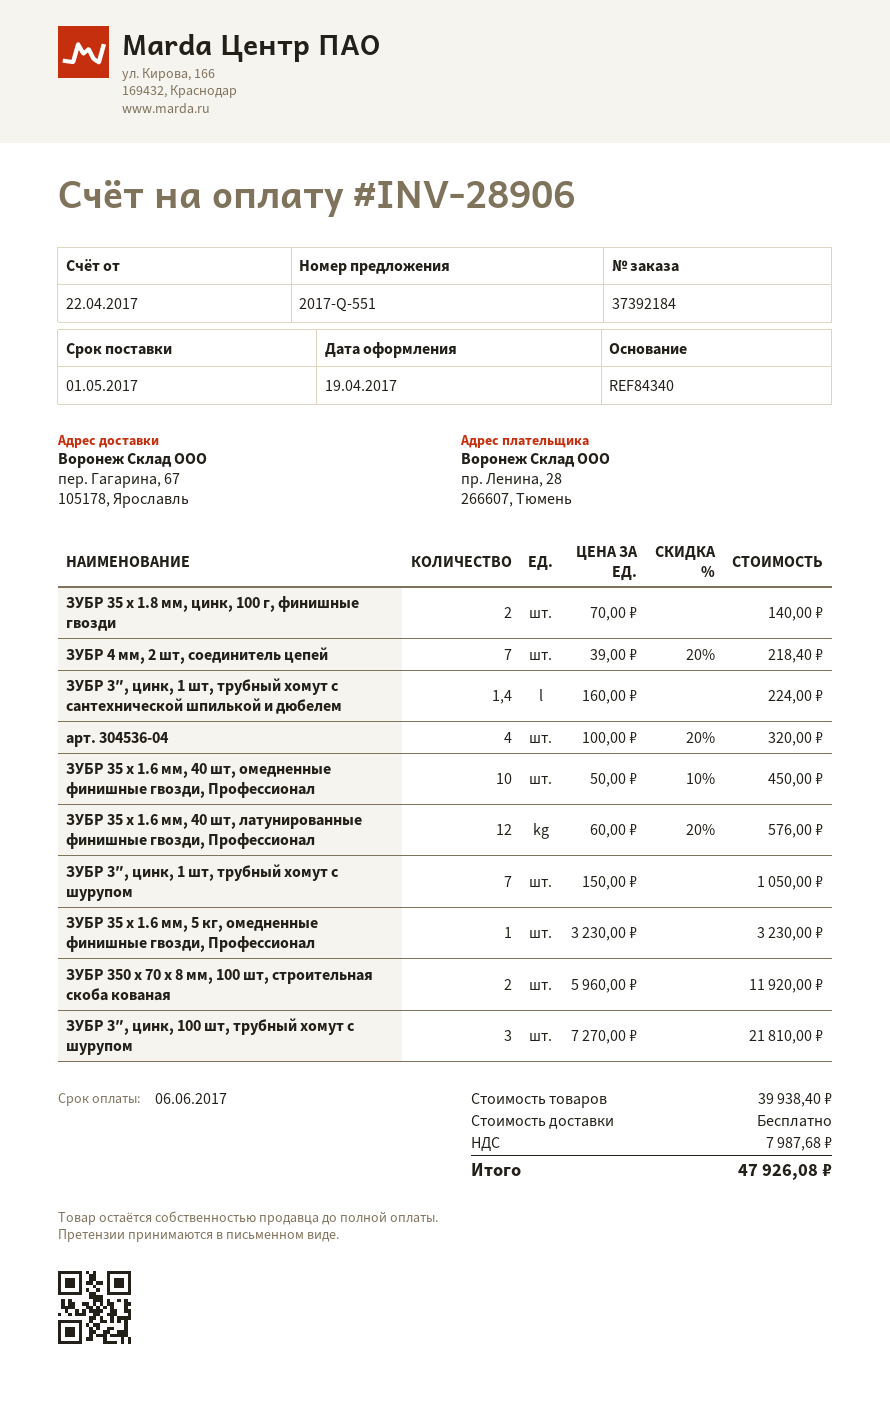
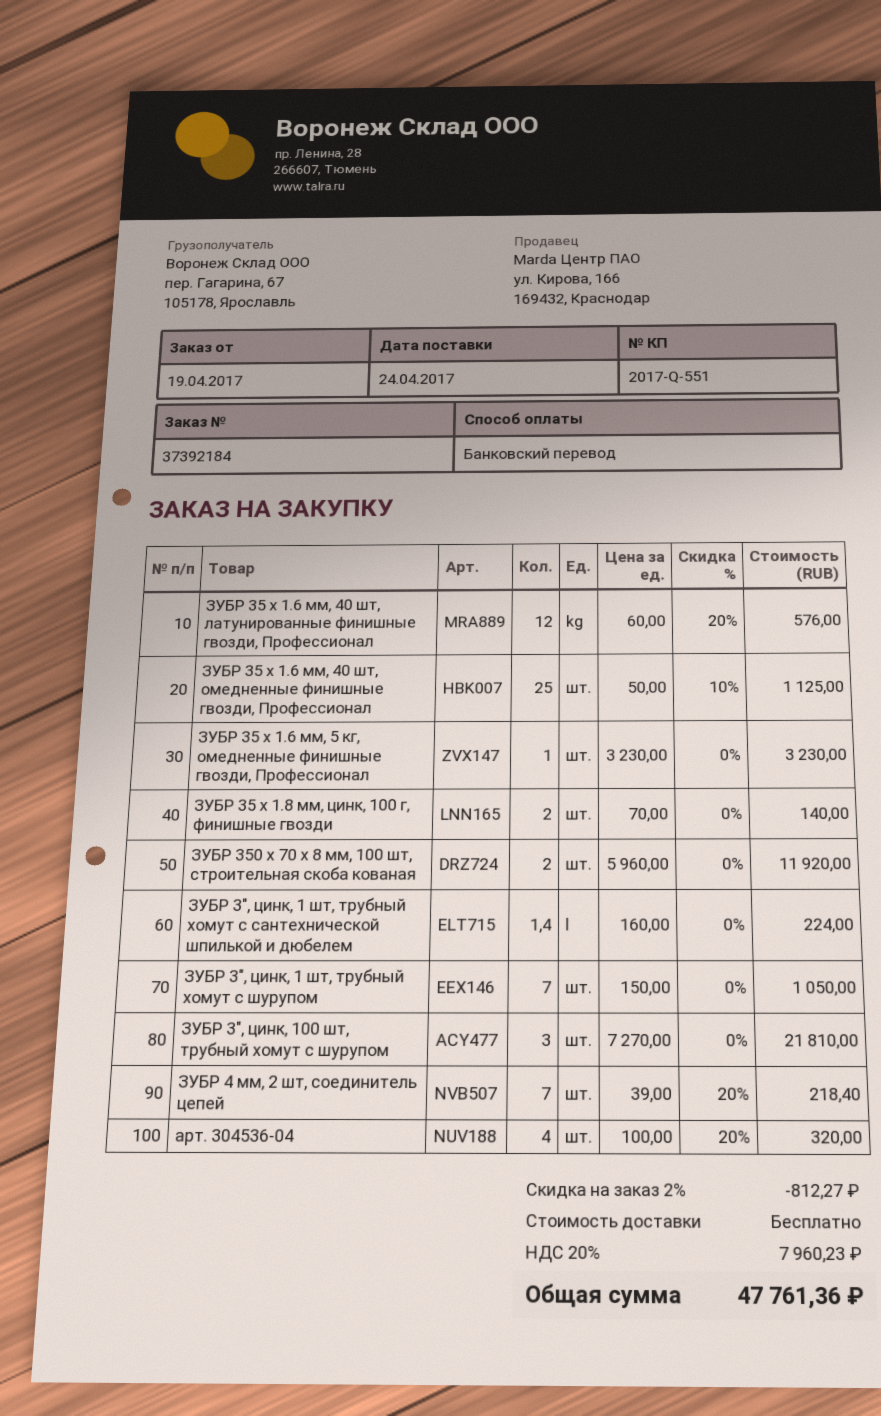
delivery date: 2017-05-01 -> 2017-04-24
ЗУБР 35 x 1.6 мм, 40 шт, омедненные финишные гвозди, Профессионал: 10 x 50.00 - 10% = 450.00 -> 25 x 50.00 - 10% = 1125.00
discount: none -> 2% = 812.27
tax: 7987.68 -> 7960.23
total: 47926.08 -> 47761.36

